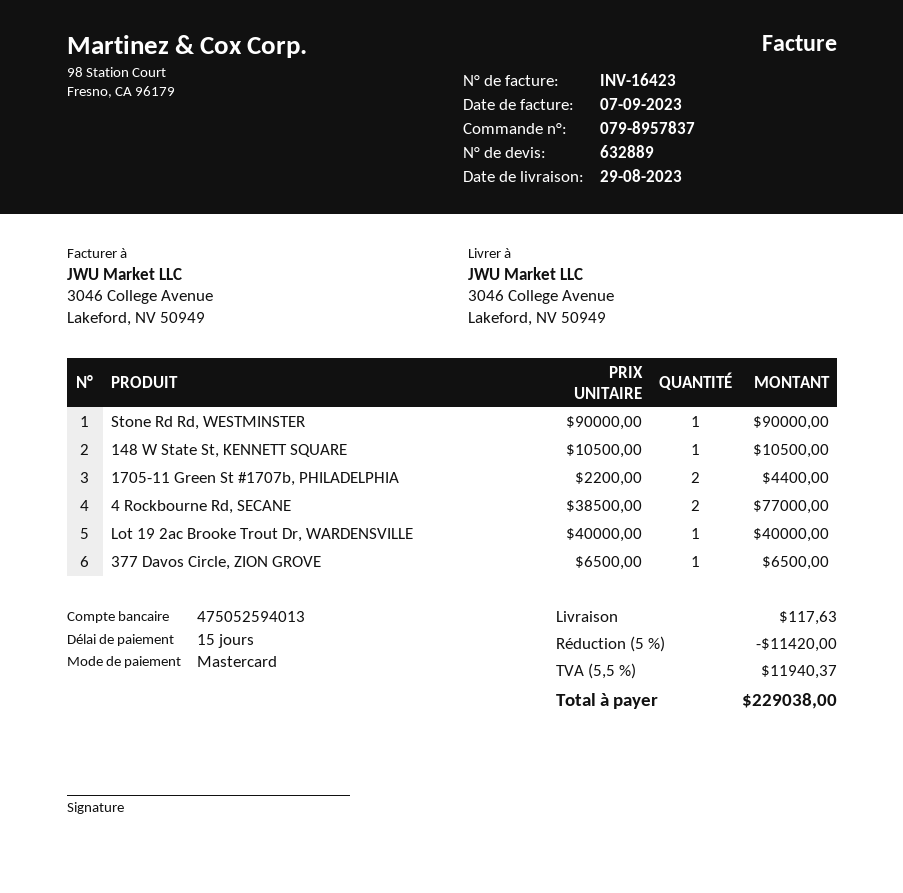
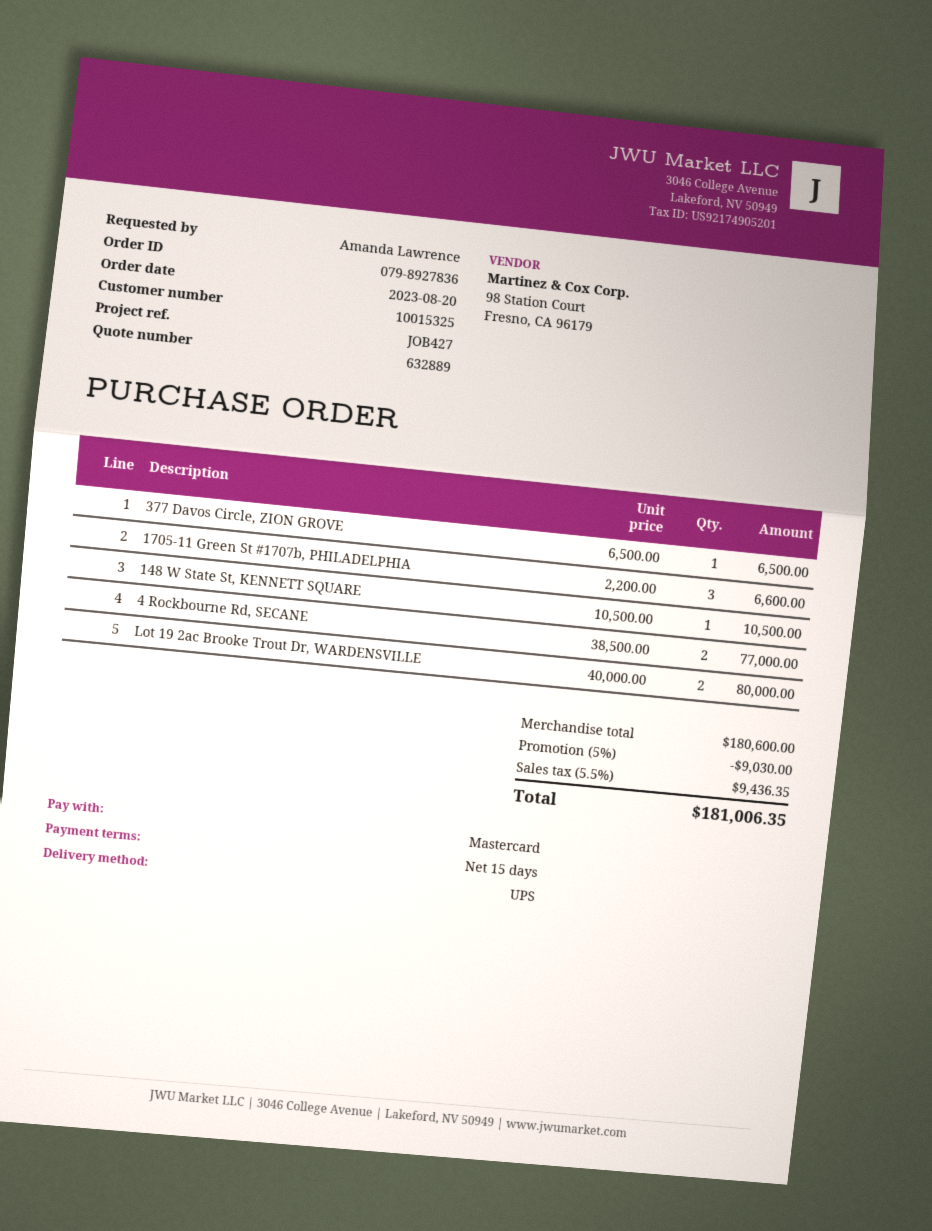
order number: 079-8957837 -> 079-8927836
Stone Rd Rd, WESTMINSTER: 1 x 90000.00 = 90000.00 -> none
1705-11 Green St #1707b, PHILADELPHIA: 2 x 2200.00 = 4400.00 -> 3 x 2200.00 = 6600.00
Lot 19 2ac Brooke Trout Dr, WARDENSVILLE: 1 x 40000.00 = 40000.00 -> 2 x 40000.00 = 80000.00
discount: 5% = 11420.00 -> 5% = 9030.00
shipping: 117.63 -> none
tax: 5.5% = 11940.37 -> 5.5% = 9436.35
total: 229038.00 -> 181006.35

